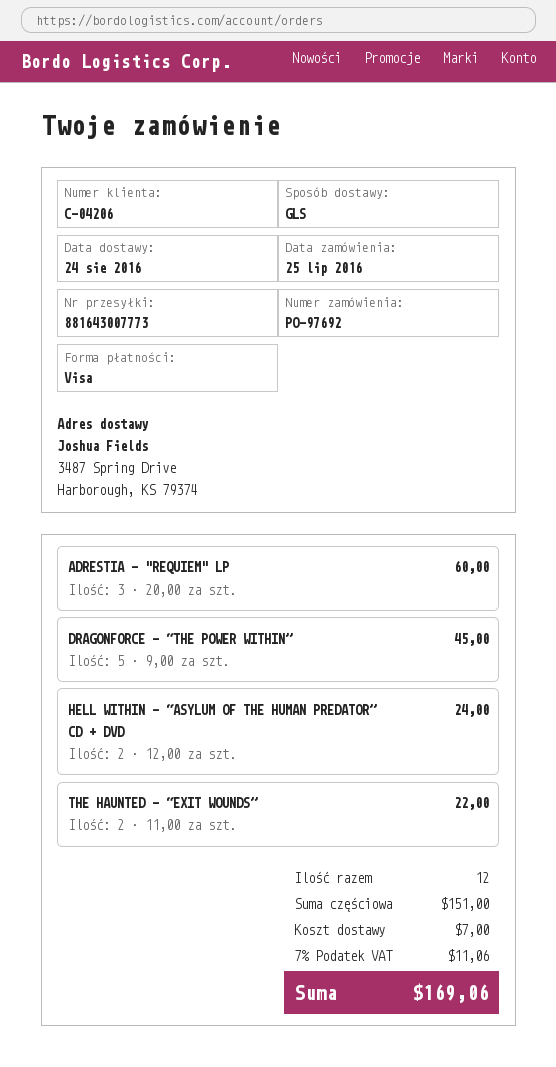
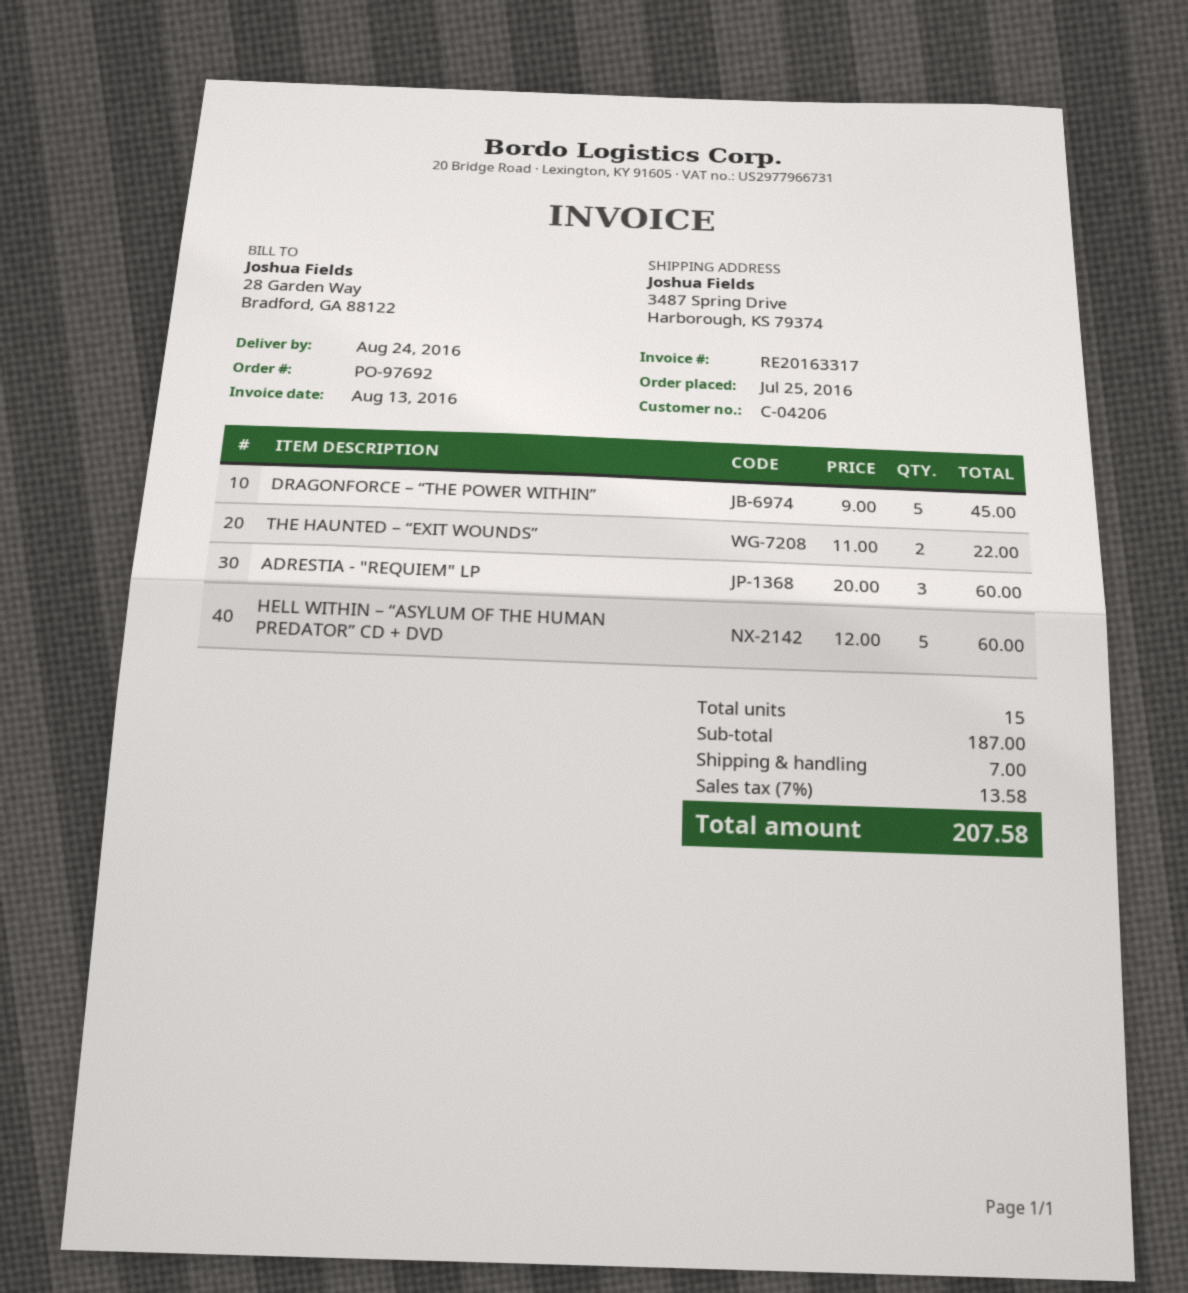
HELL WITHIN – “ASYLUM OF THE HUMAN PREDATOR” CD + DVD: 2 x 12.00 = 24.00 -> 5 x 12.00 = 60.00
total quantity: 12 -> 15
subtotal: 151.00 -> 187.00
tax: 7% = 11.06 -> 7% = 13.58
total: 169.06 -> 207.58

